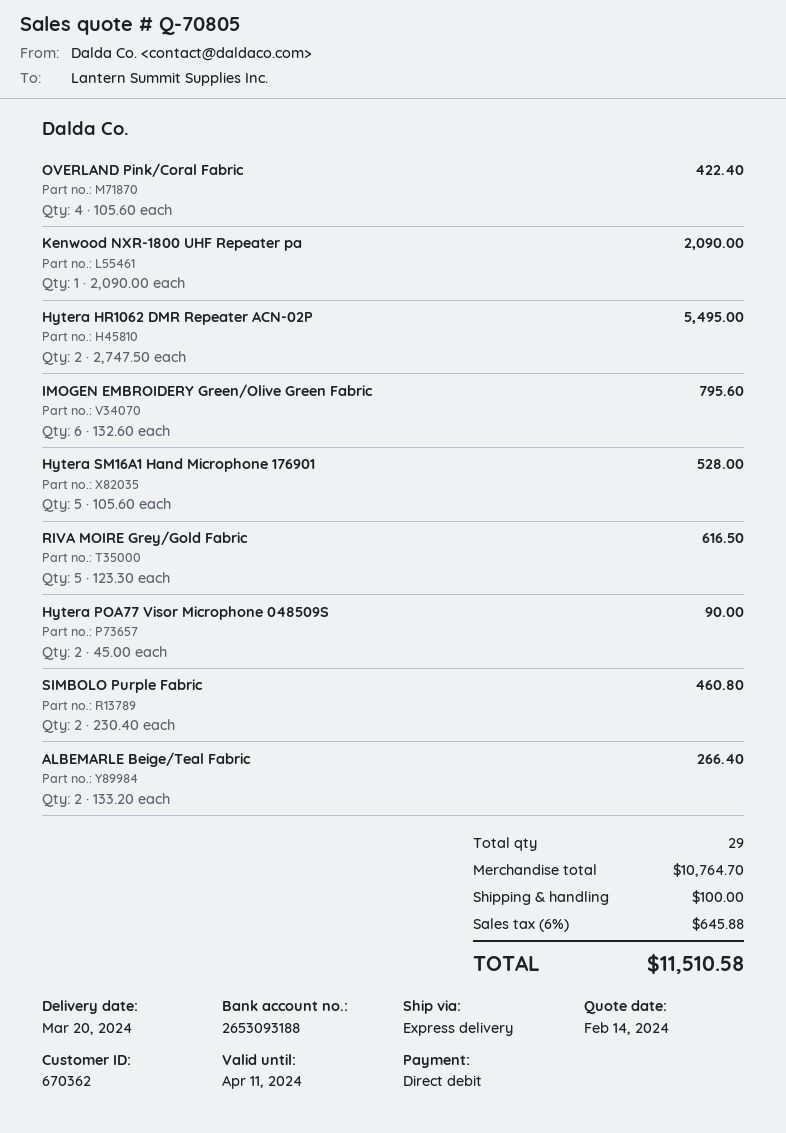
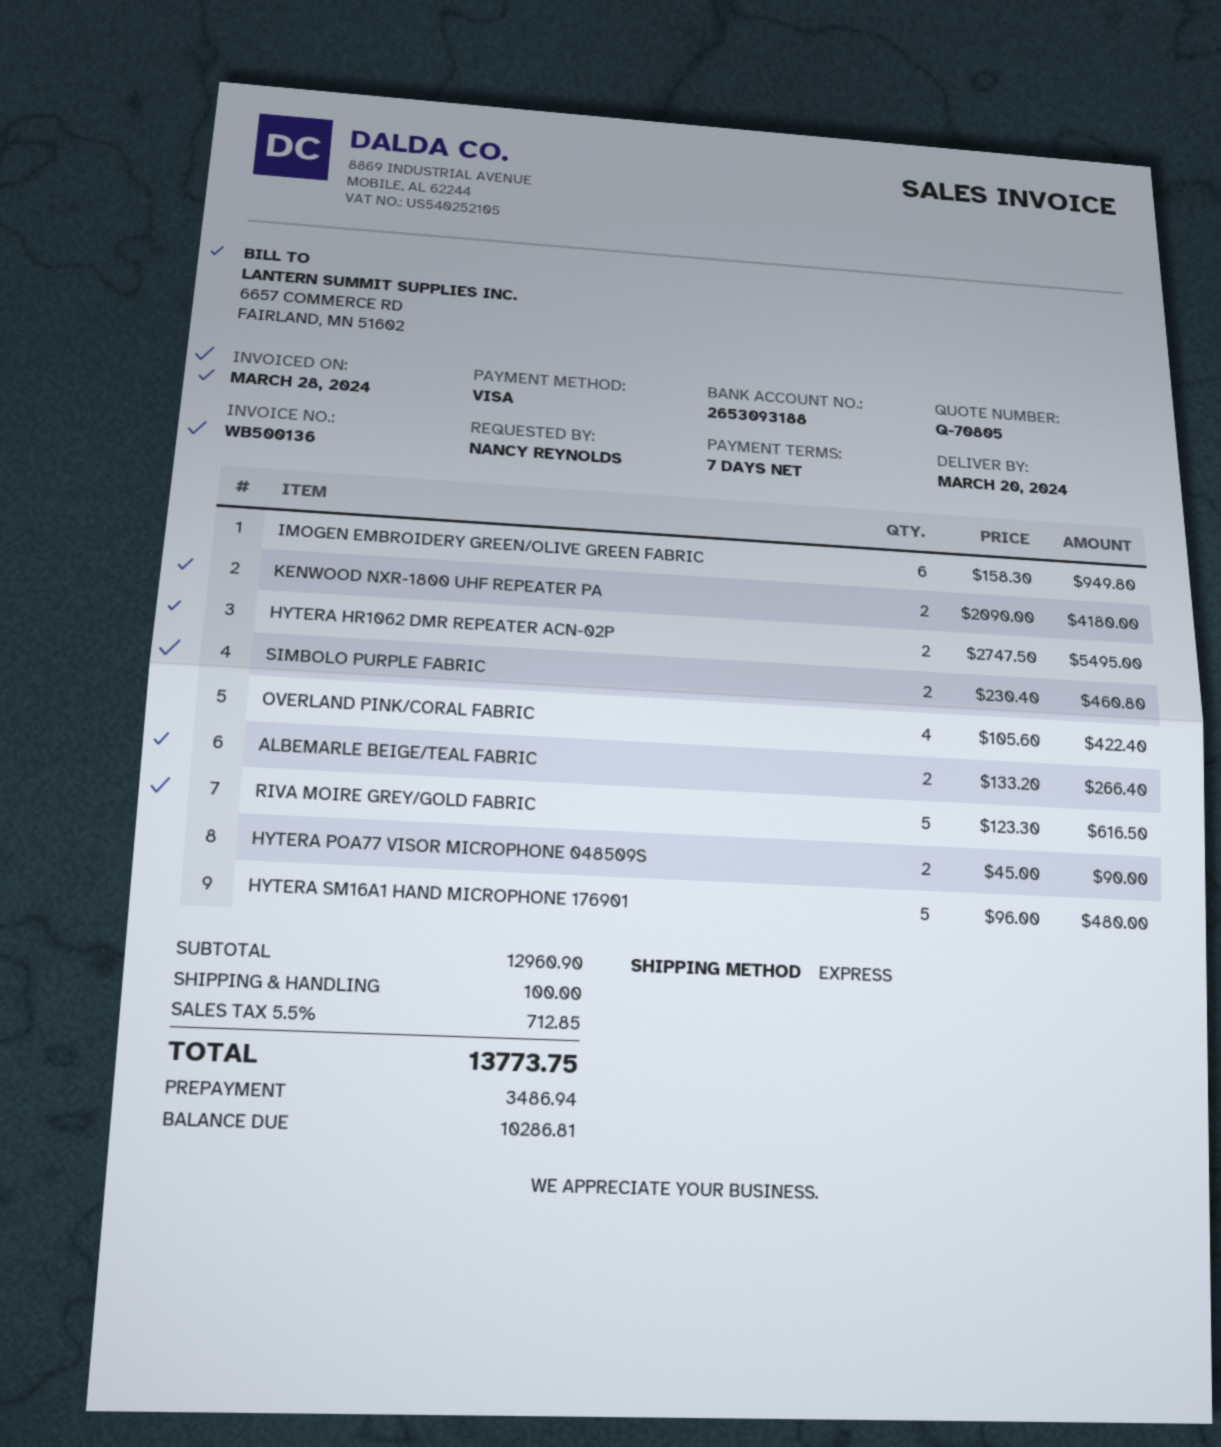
payment method: direct debit -> Visa
Kenwood NXR-1800 UHF Repeater pa: 1 x 2090.00 = 2090.00 -> 2 x 2090.00 = 4180.00
IMOGEN EMBROIDERY Green/Olive Green Fabric: 6 x 132.60 = 795.60 -> 6 x 158.30 = 949.80
Hytera SM16A1 Hand Microphone 176901: 5 x 105.60 = 528.00 -> 5 x 96.00 = 480.00
subtotal: 10764.70 -> 12960.90
tax: 6% = 645.88 -> 5.5% = 712.85
total: 11510.58 -> 13773.75

